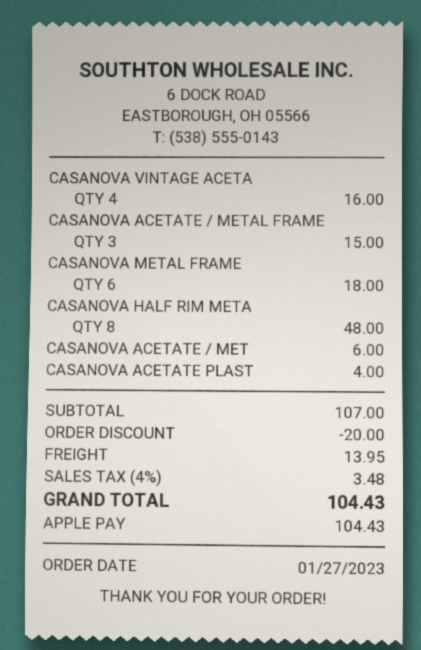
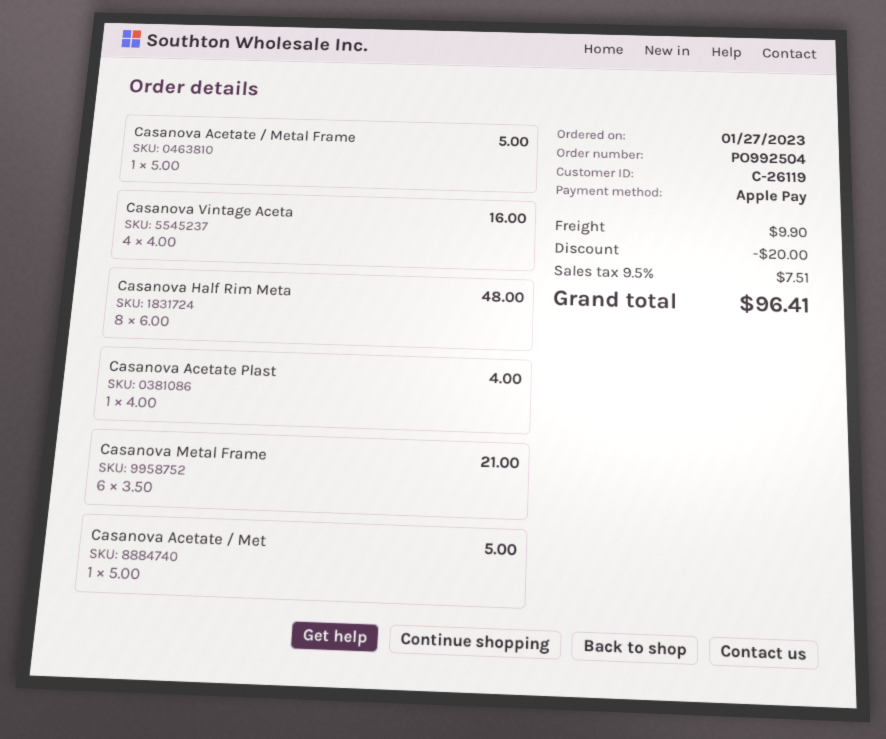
CASANOVA ACETATE / METAL FRAME: 3 for 15.00 -> 1 for 5.00
CASANOVA METAL FRAME: 6 for 18.00 -> 6 for 21.00
CASANOVA ACETATE / MET: 1 for 6.00 -> 1 for 5.00
shipping: 13.95 -> 9.90
tax: 4% = 3.48 -> 9.5% = 7.51
total: 104.43 -> 96.41

